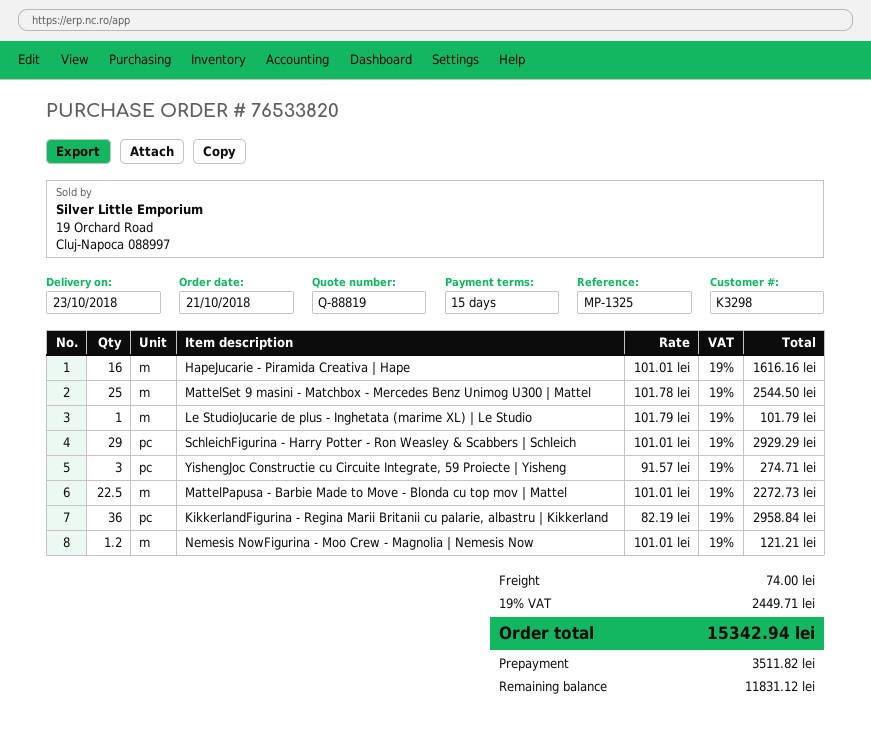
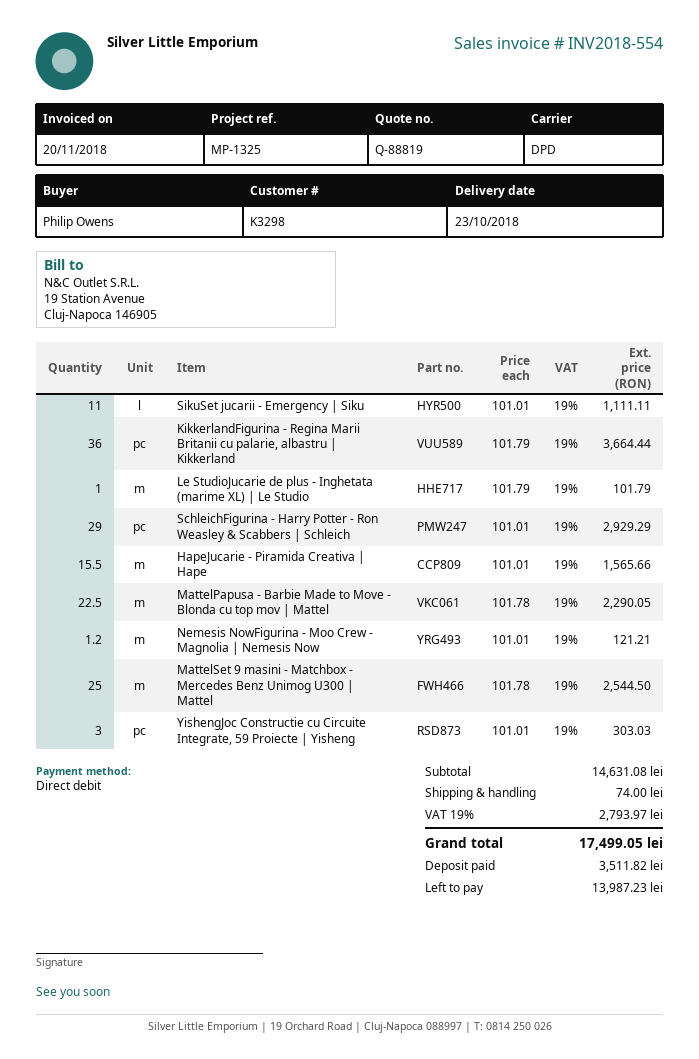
HapeJucarie - Piramida Creativa | Hape: 16 x 101.01 = 1616.16 -> 15.5 x 101.01 = 1565.66
YishengJoc Constructie cu Circuite Integrate, 59 Proiecte | Yisheng: 3 x 91.57 = 274.71 -> 3 x 101.01 = 303.03
MattelPapusa - Barbie Made to Move - Blonda cu top mov | Mattel: 22.5 x 101.01 = 2272.73 -> 22.5 x 101.78 = 2290.05
KikkerlandFigurina - Regina Marii Britanii cu palarie, albastru | Kikkerland: 36 x 82.19 = 2958.84 -> 36 x 101.79 = 3664.44
SikuSet jucarii - Emergency | Siku: none -> 11 x 101.01 = 1111.11
tax: 19% = 2449.71 -> 19% = 2793.97
total: 15342.94 -> 17499.05
balance: 11831.12 -> 13987.23

